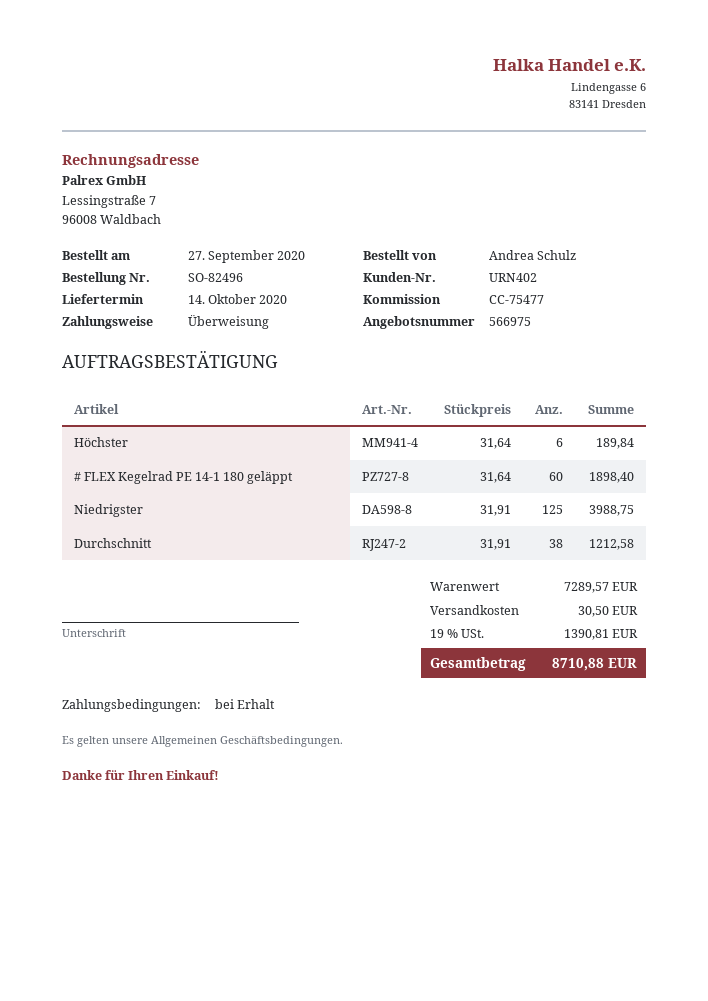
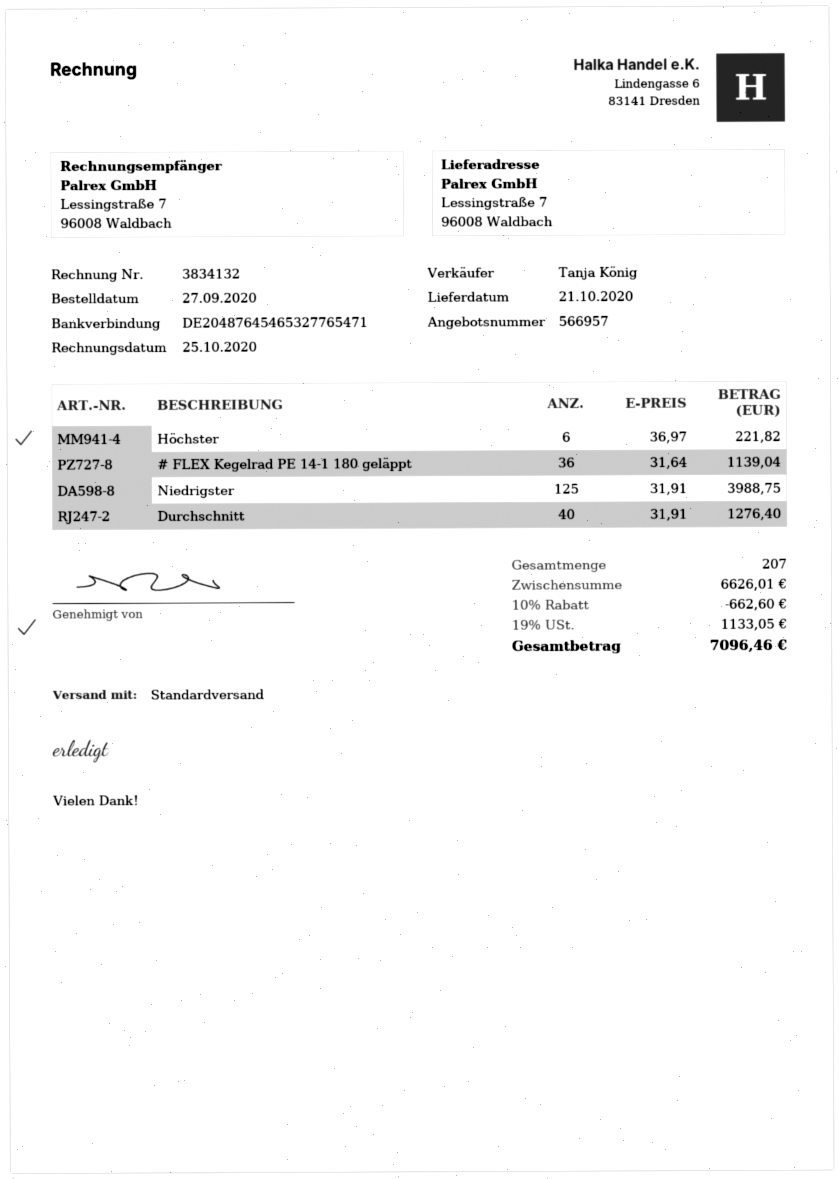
quote number: 566975 -> 566957
delivery date: 2020-10-14 -> 2020-10-21
Höchster: 6 x 31.64 = 189.84 -> 6 x 36.97 = 221.82
# FLEX Kegelrad PE 14-1 180 geläppt: 60 x 31.64 = 1898.40 -> 36 x 31.64 = 1139.04
Durchschnitt: 38 x 31.91 = 1212.58 -> 40 x 31.91 = 1276.40
subtotal: 7289.57 -> 6626.01
discount: none -> 10% = 662.60
shipping: 30.50 -> none
tax: 19% = 1390.81 -> 19% = 1133.05
total: 8710.88 -> 7096.46

